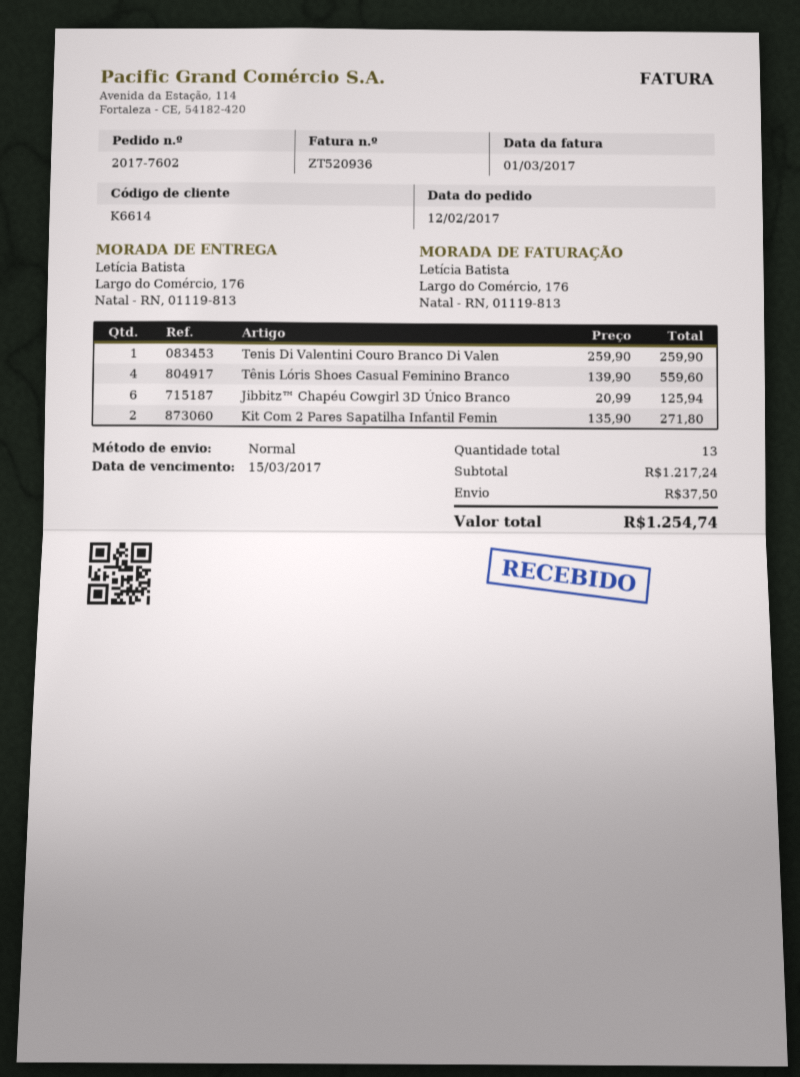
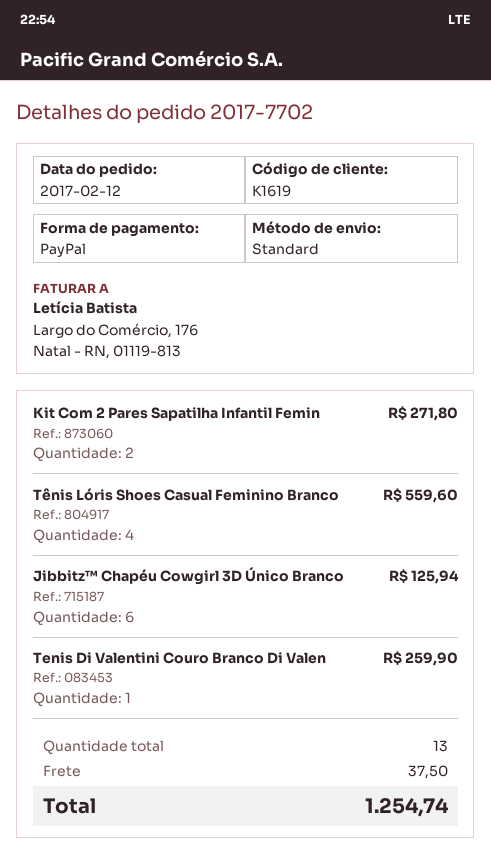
order number: 2017-7602 -> 2017-7702
customer number: K6614 -> K1619

